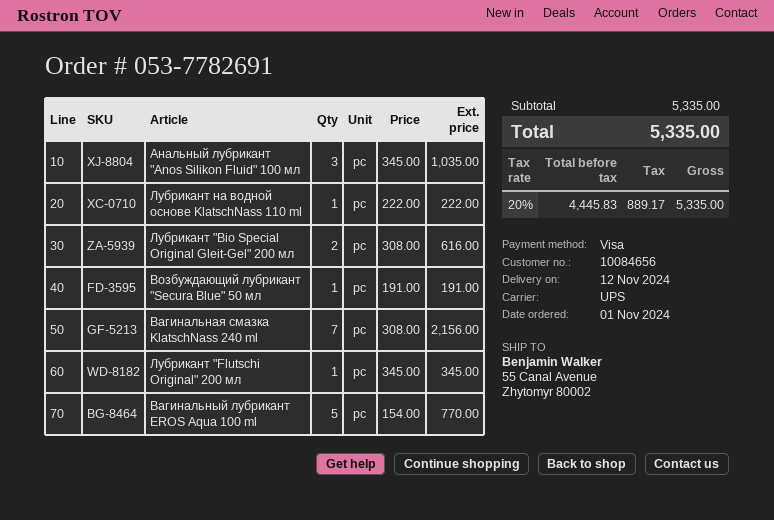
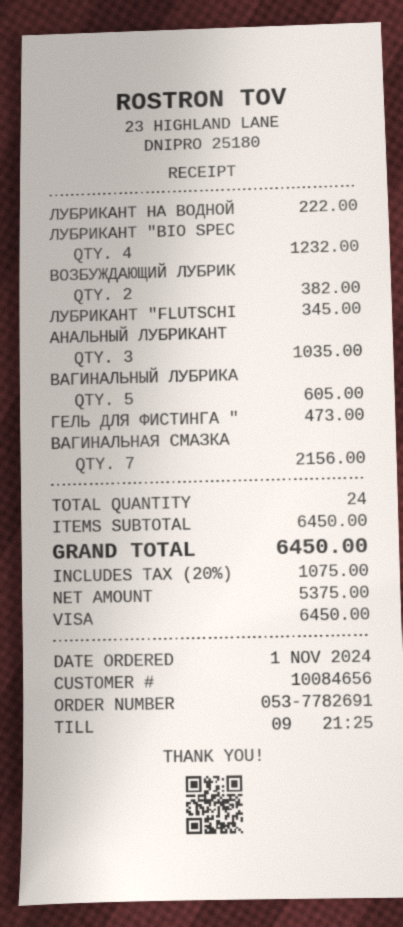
Лубрикант "Bio Special Original Gleit-Gel" 200 мл: 2 for 616.00 -> 4 for 1232.00
Возбуждающий лубрикант "Secura Blue" 50 мл: 1 for 191.00 -> 2 for 382.00
Вагинальный лубрикант EROS Aqua 100 ml: 5 for 770.00 -> 5 for 605.00
ГЕЛЬ ДЛЯ ФИСТИНГА ": none -> 1 for 473.00
subtotal: 5335.00 -> 6450.00
net: 4445.83 -> 5375.00
tax: 20% = 889.17 -> 20% = 1075.00
total: 5335.00 -> 6450.00

